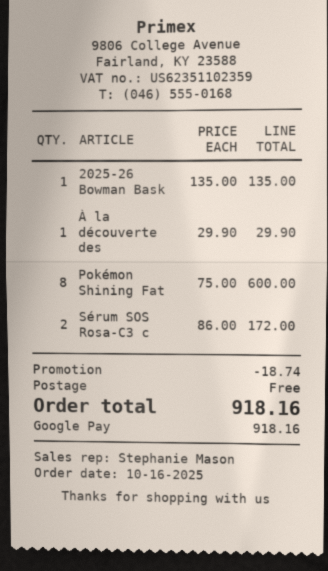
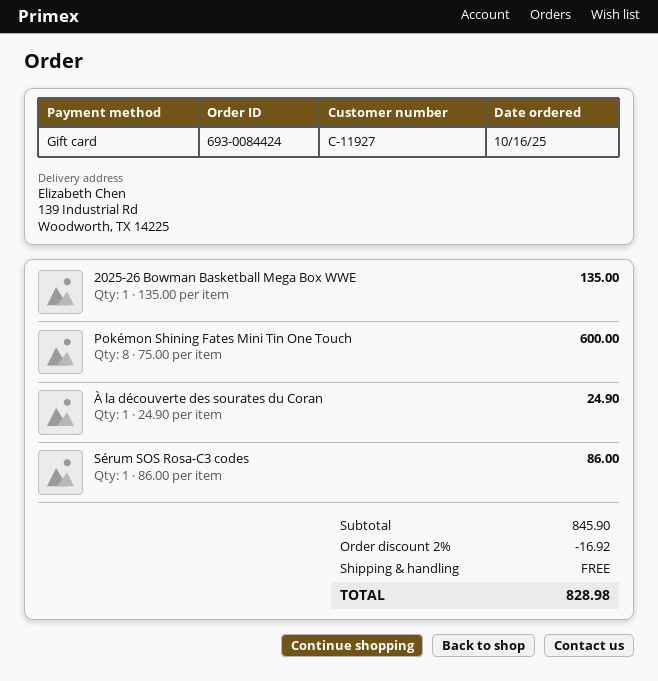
payment method: Google Pay -> gift card
À la découverte des: 1 x 29.90 = 29.90 -> 1 x 24.90 = 24.90
Sérum SOS Rosa-C3 c: 2 x 86.00 = 172.00 -> 1 x 86.00 = 86.00
discount: 18.74 -> 16.92
total: 918.16 -> 828.98

